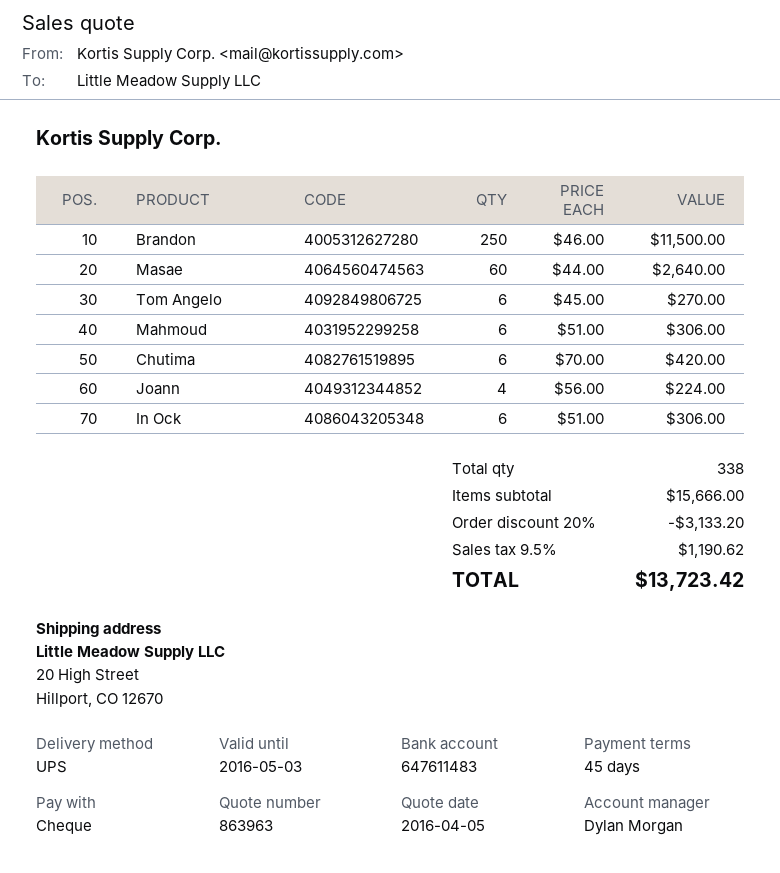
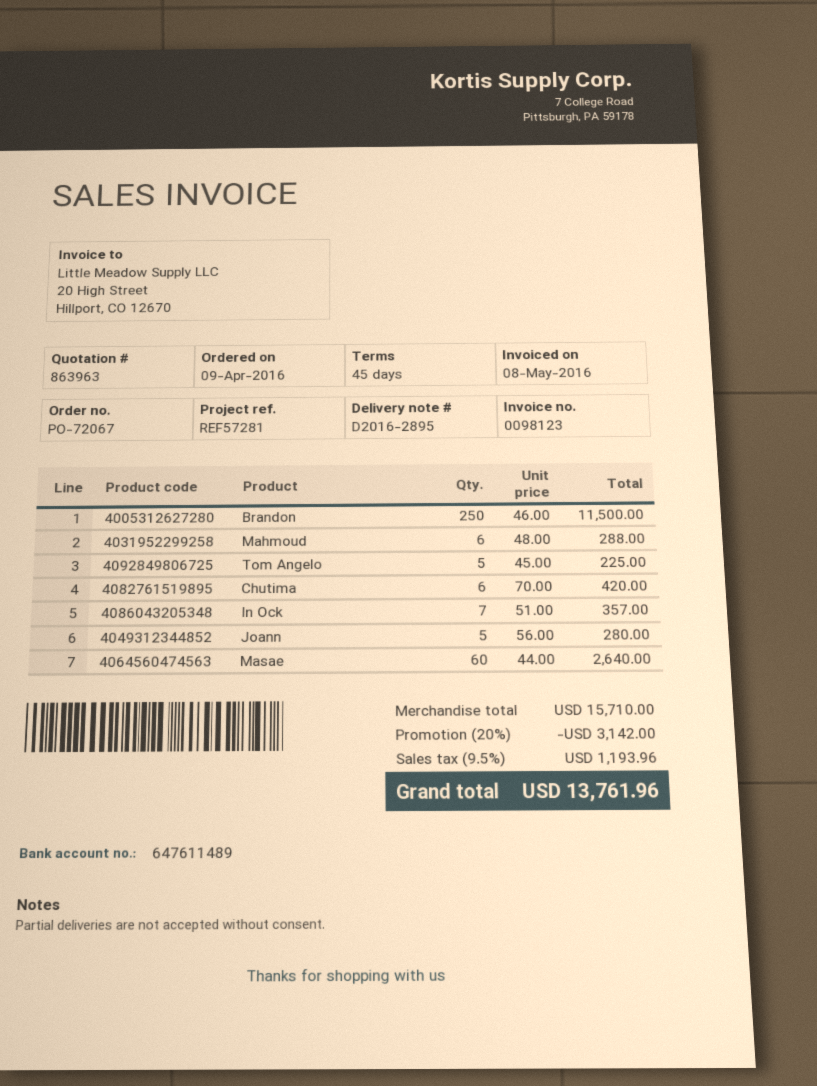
bank account: 647611483 -> 647611489
Tom Angelo: 6 x 45.00 = 270.00 -> 5 x 45.00 = 225.00
Mahmoud: 6 x 51.00 = 306.00 -> 6 x 48.00 = 288.00
Joann: 4 x 56.00 = 224.00 -> 5 x 56.00 = 280.00
In Ock: 6 x 51.00 = 306.00 -> 7 x 51.00 = 357.00
subtotal: 15666.00 -> 15710.00
discount: 20% = 3133.20 -> 20% = 3142.00
tax: 9.5% = 1190.62 -> 9.5% = 1193.96
total: 13723.42 -> 13761.96

